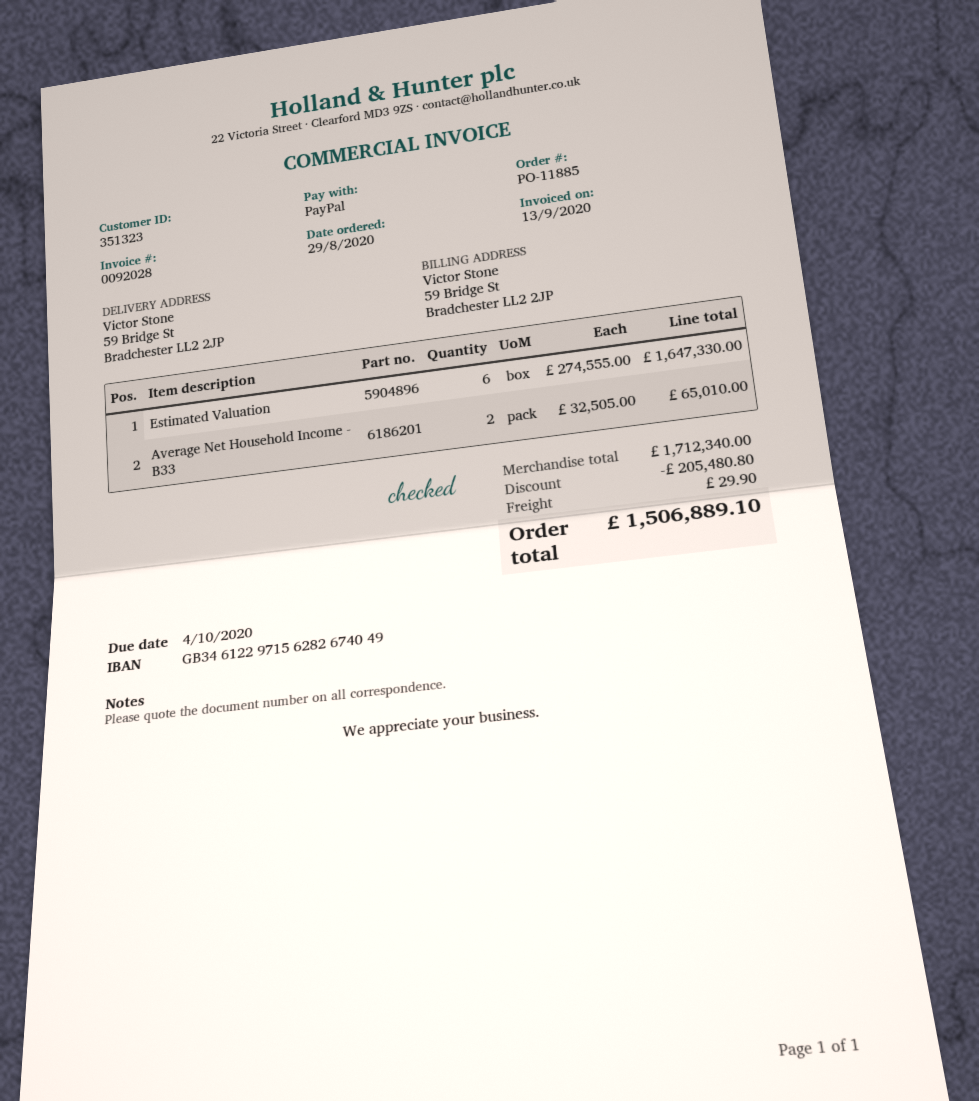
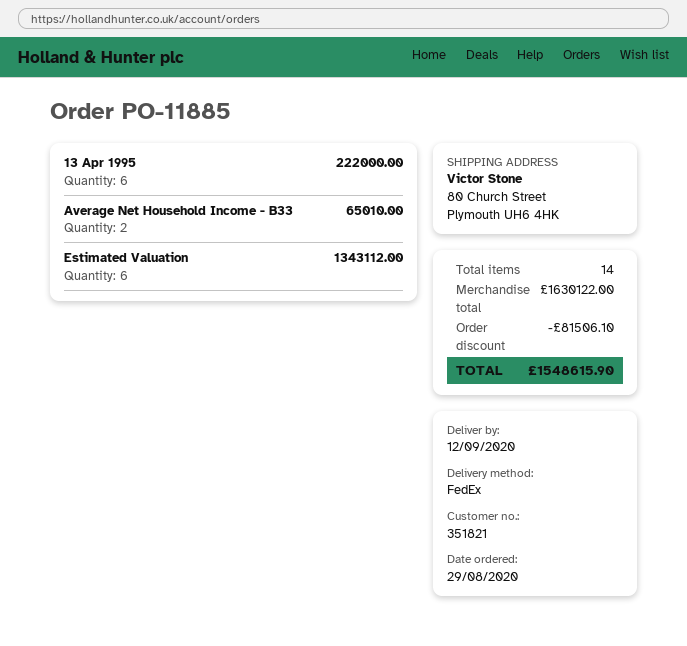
customer number: 351323 -> 351821
ship to: 59 Bridge St, Bradchester LL2 2JP -> 80 Church Street, Plymouth UH6 4HK
Estimated Valuation: 6 for 1647330.00 -> 6 for 1343112.00
13 Apr 1995: none -> 6 for 222000.00
subtotal: 1712340.00 -> 1630122.00
discount: 205480.80 -> 81506.10
shipping: 29.90 -> none
total: 1506889.10 -> 1548615.90

